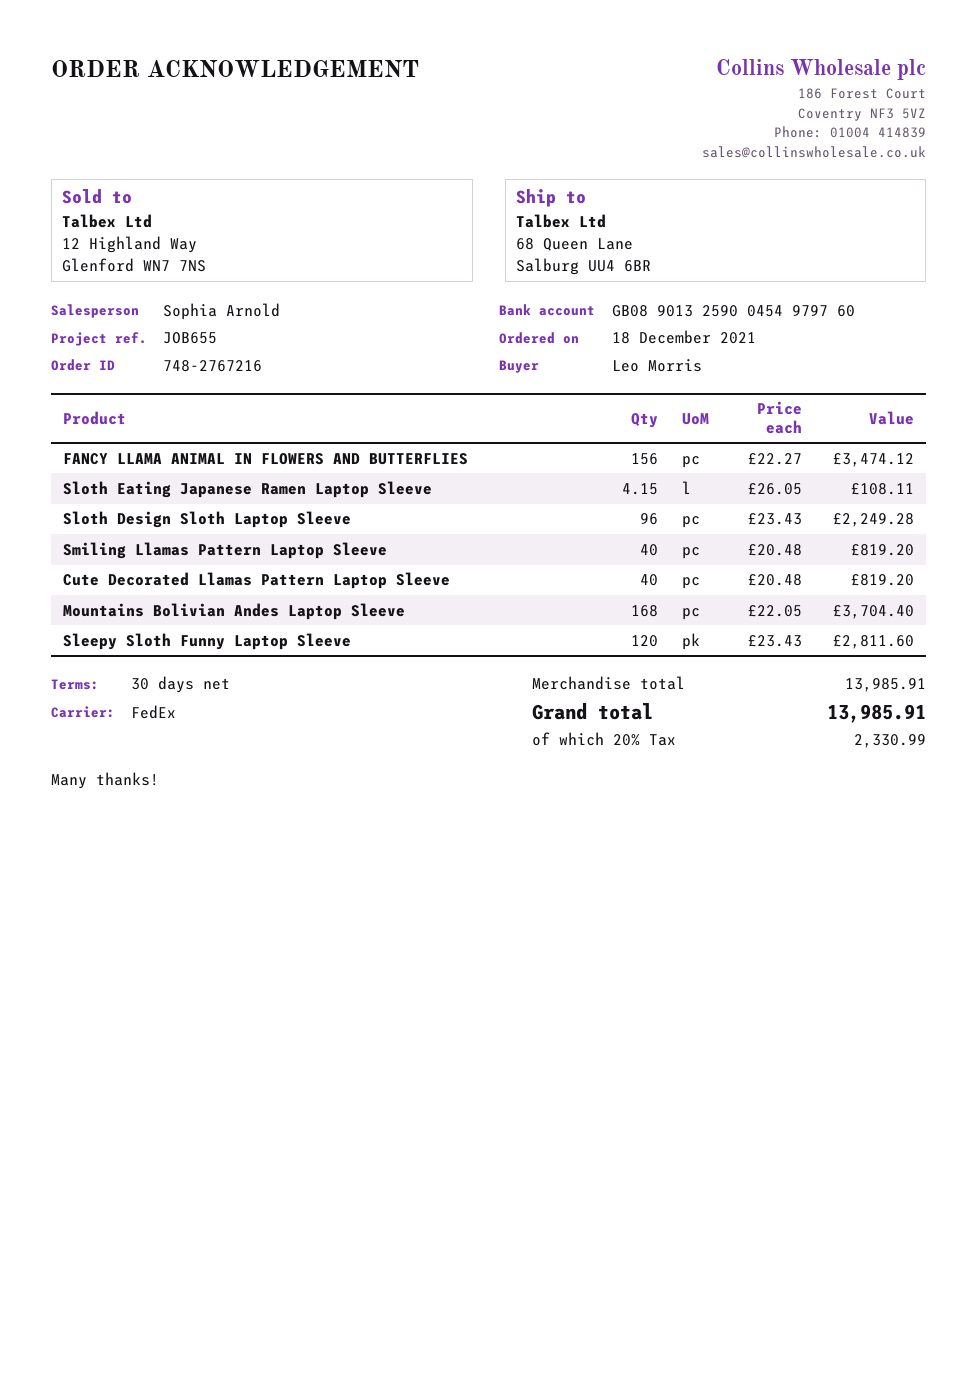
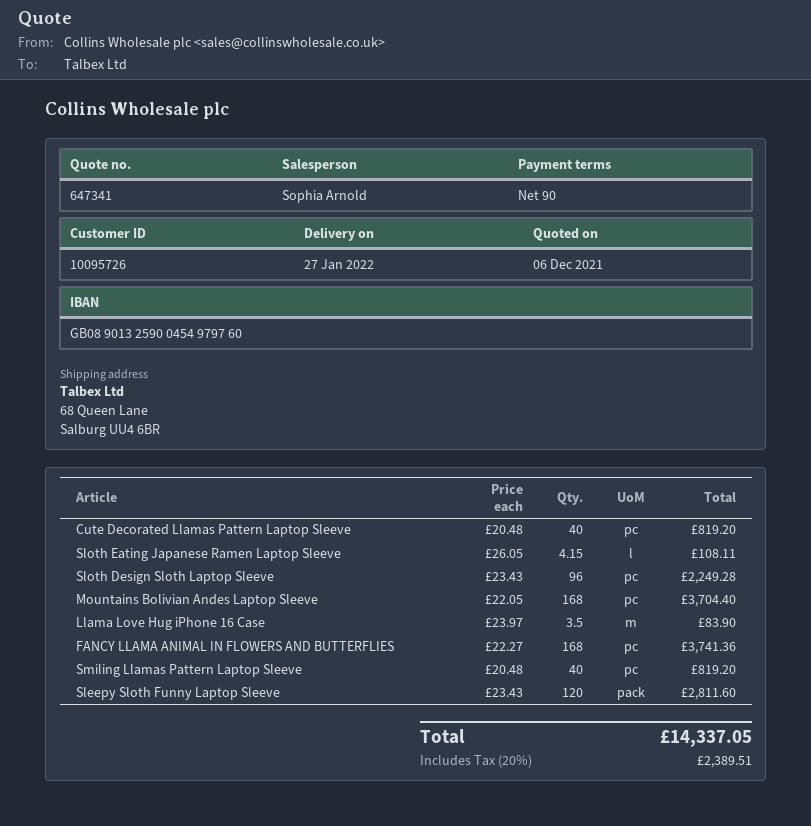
payment terms: 30 days -> 90 days
FANCY LLAMA ANIMAL IN FLOWERS AND BUTTERFLIES: 156 x 22.27 = 3474.12 -> 168 x 22.27 = 3741.36
Llama Love Hug iPhone 16 Case: none -> 3.5 x 23.97 = 83.90
tax: 20% = 2330.99 -> 20% = 2389.51
total: 13985.91 -> 14337.05

